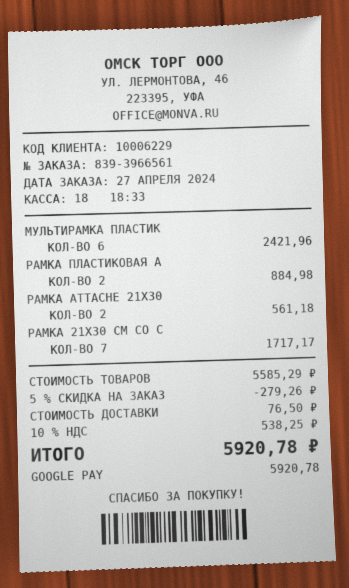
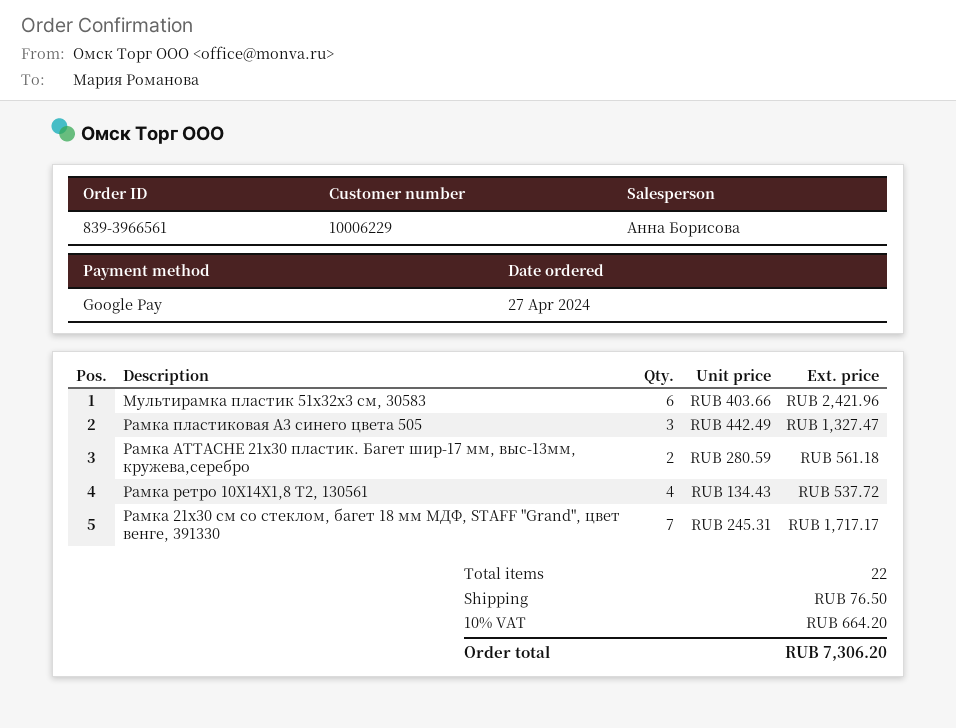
РАМКА ПЛАСТИКОВАЯ А: 2 for 884.98 -> 3 for 1327.47
Рамка ретро 10Х14Х1,8 Т2, 130561: none -> 4 for 537.72
discount: 5% = 279.26 -> none
tax: 10% = 538.25 -> 10% = 664.20
total: 5920.78 -> 7306.20

